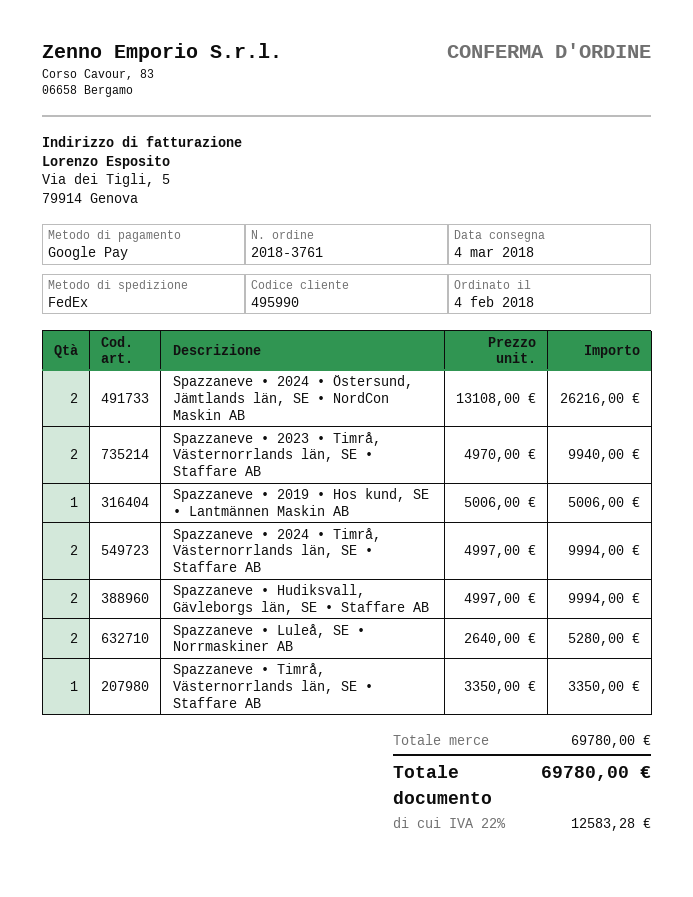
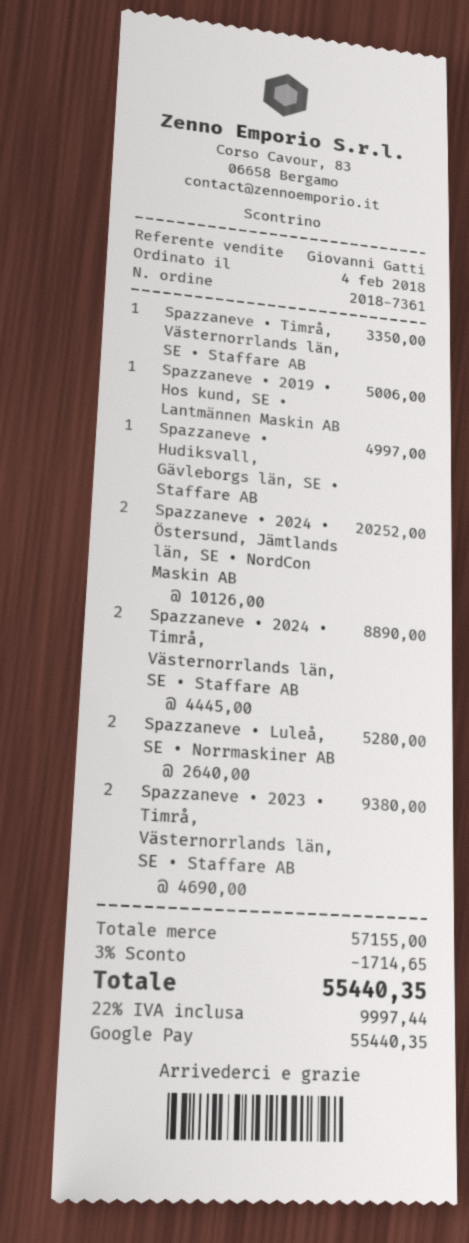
order number: 2018-3761 -> 2018-7361
Spazzaneve • 2024 • Östersund, Jämtlands län, SE • NordCon Maskin AB: 2 x 13108.00 = 26216.00 -> 2 x 10126.00 = 20252.00
Spazzaneve • 2023 • Timrå, Västernorrlands län, SE • Staffare AB: 2 x 4970.00 = 9940.00 -> 2 x 4690.00 = 9380.00
Spazzaneve • 2024 • Timrå, Västernorrlands län, SE • Staffare AB: 2 x 4997.00 = 9994.00 -> 2 x 4445.00 = 8890.00
Spazzaneve • Hudiksvall, Gävleborgs län, SE • Staffare AB: 2 x 4997.00 = 9994.00 -> 1 x 4997.00 = 4997.00
subtotal: 69780.00 -> 57155.00
discount: none -> 3% = 1714.65
tax: 22% = 12583.28 -> 22% = 9997.44
total: 69780.00 -> 55440.35

